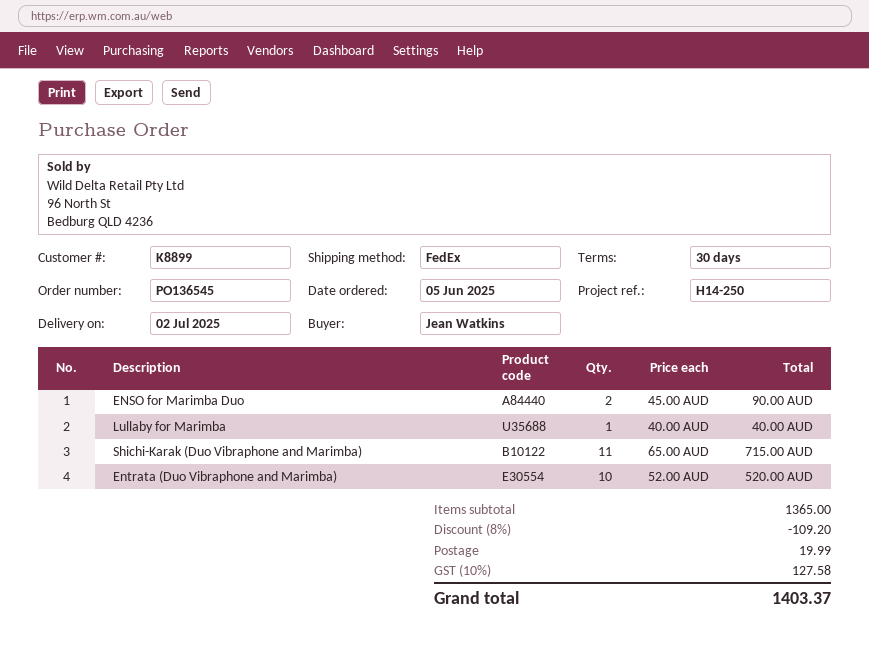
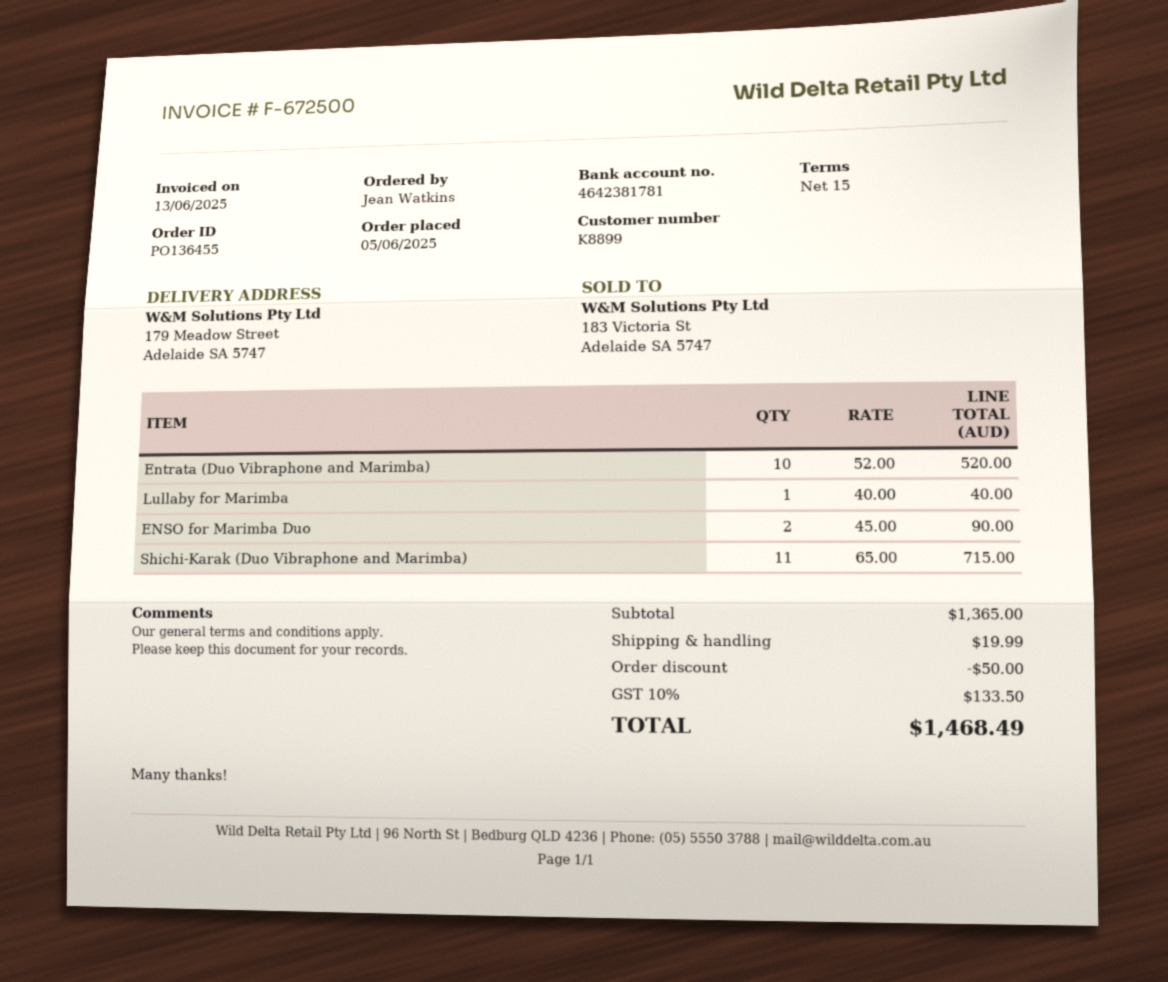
order number: PO136545 -> PO136455
payment terms: 30 days -> 15 days
discount: 109.20 -> 50.00
tax: 10% = 127.58 -> 10% = 133.50
total: 1403.37 -> 1468.49

